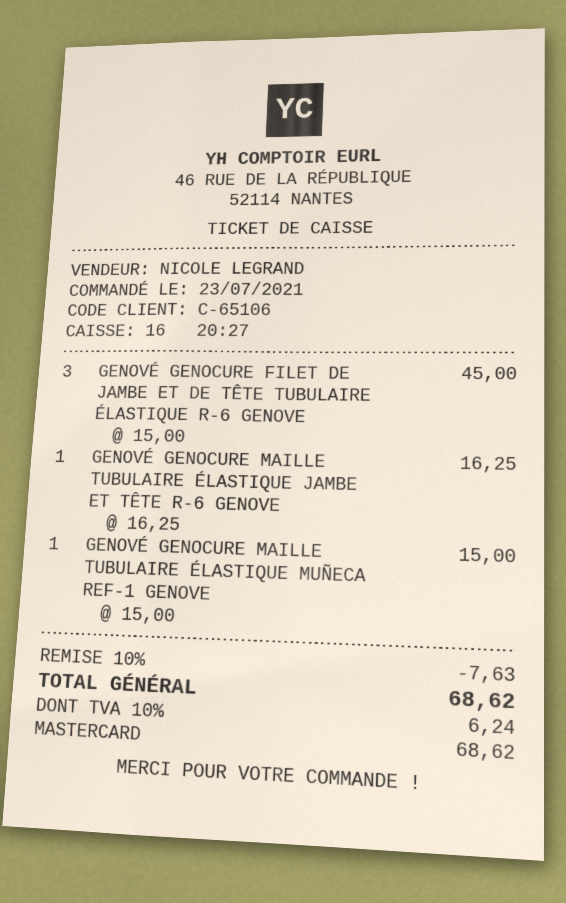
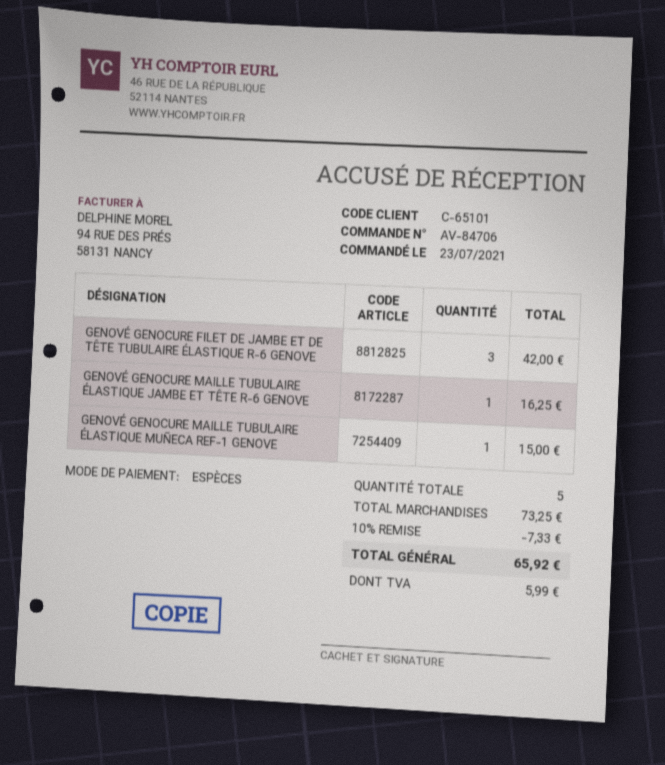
customer number: C-65106 -> C-65101
payment method: Mastercard -> cash
GENOVÉ GENOCURE FILET DE JAMBE ET DE TÊTE TUBULAIRE ÉLASTIQUE R-6 GENOVE: 3 for 45.00 -> 3 for 42.00
discount: 10% = 7.63 -> 10% = 7.33
tax: 6.24 -> 5.99
total: 68.62 -> 65.92

